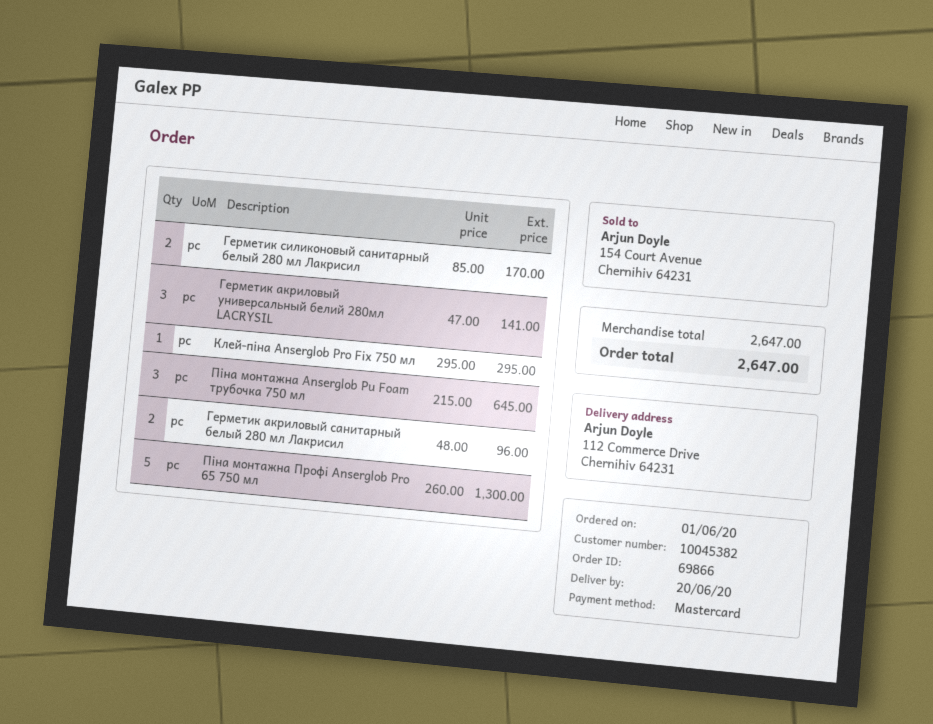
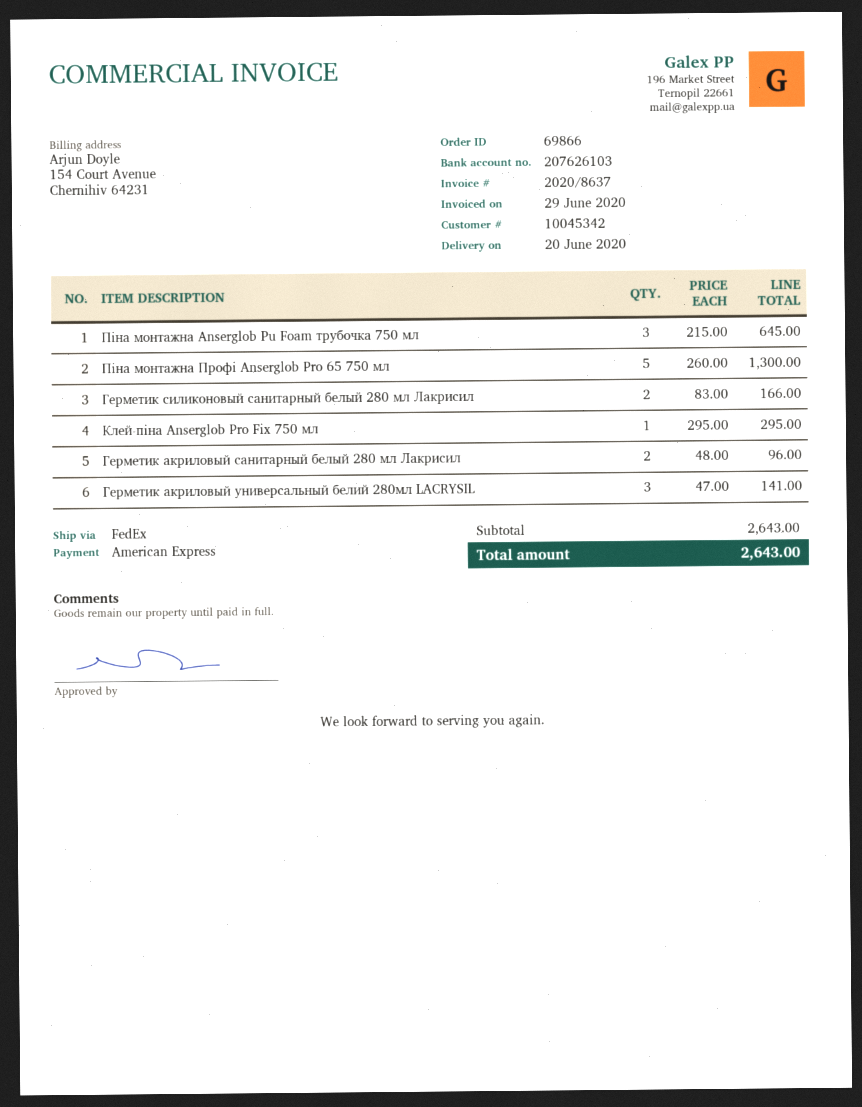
customer number: 10045382 -> 10045342
payment method: Mastercard -> American Express
Герметик силиконовый санитарный белый 280 мл Лакрисил: 2 x 85.00 = 170.00 -> 2 x 83.00 = 166.00
subtotal: 2647.00 -> 2643.00
total: 2647.00 -> 2643.00

